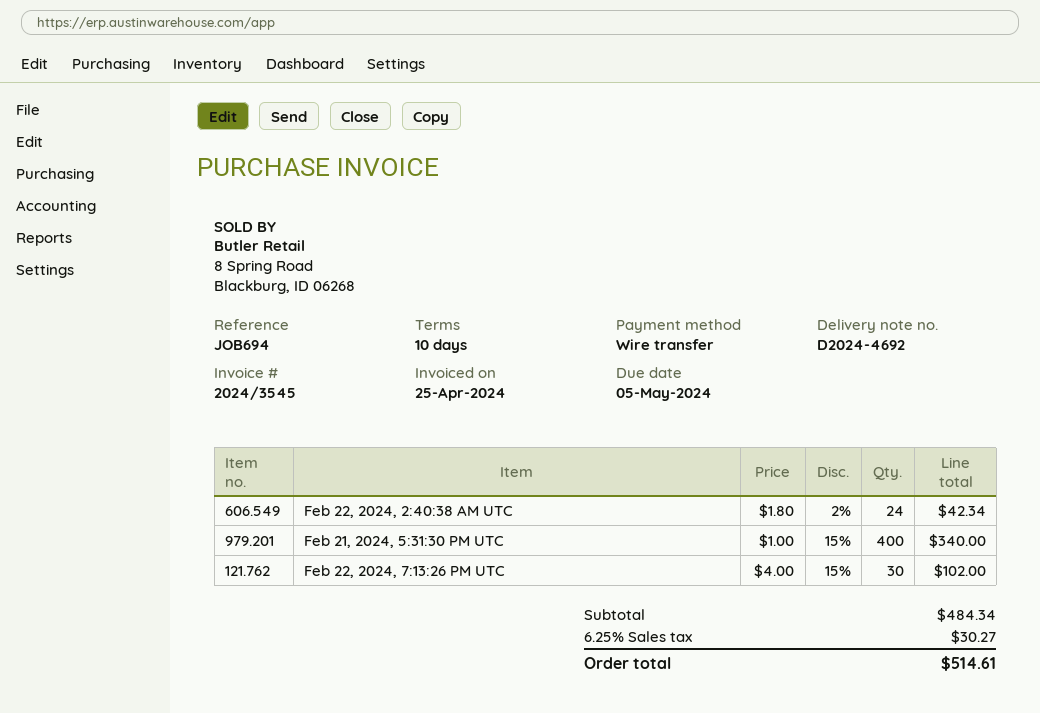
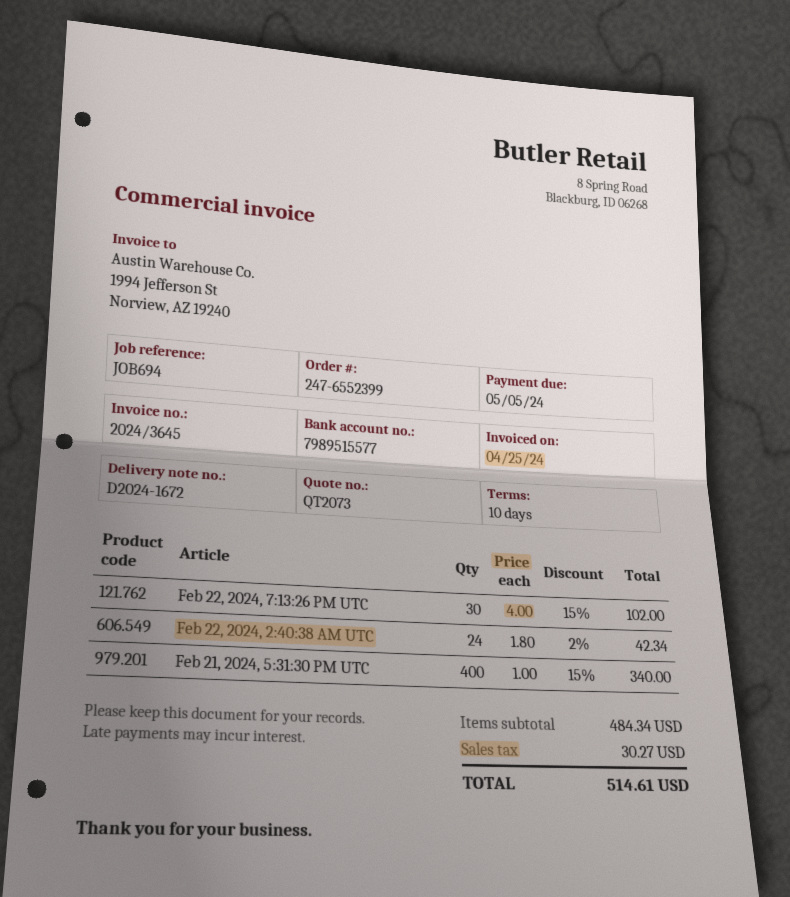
delivery note number: D2024-4692 -> D2024-1672
invoice number: 2024/3545 -> 2024/3645

